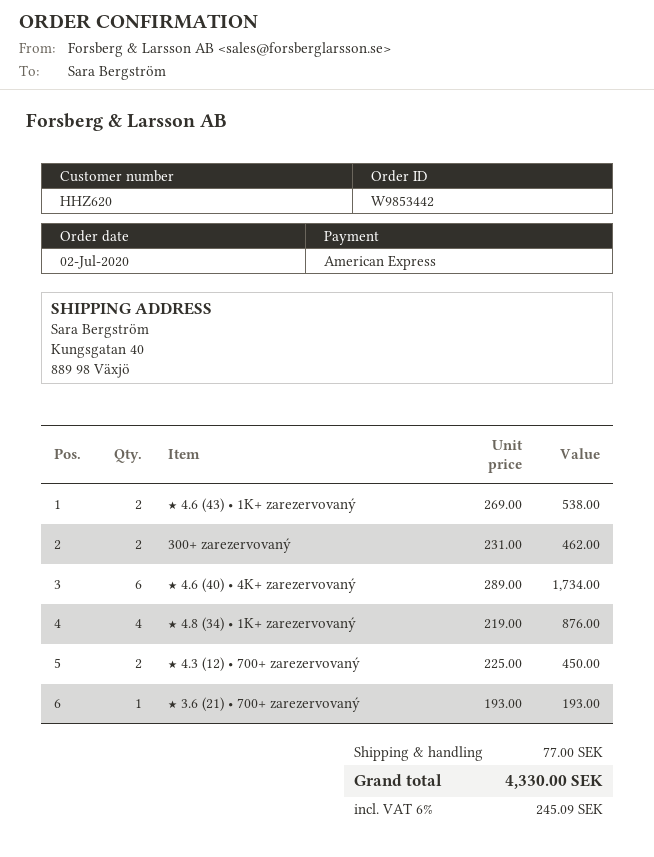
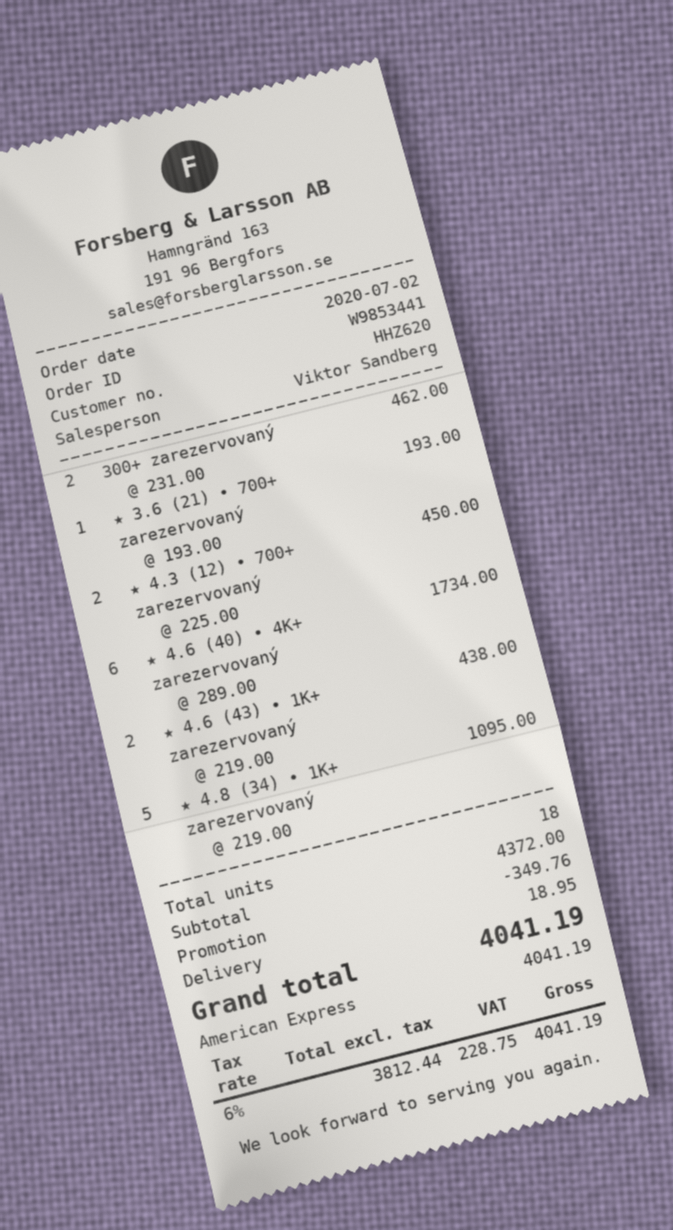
order number: W9853442 -> W9853441
★ 4.6 (43) • 1K+ zarezervovaný: 2 x 269.00 = 538.00 -> 2 x 219.00 = 438.00
★ 4.8 (34) • 1K+ zarezervovaný: 4 x 219.00 = 876.00 -> 5 x 219.00 = 1095.00
discount: none -> 349.76
shipping: 77.00 -> 18.95
tax: 6% = 245.09 -> 6% = 228.75
total: 4330.00 -> 4041.19

